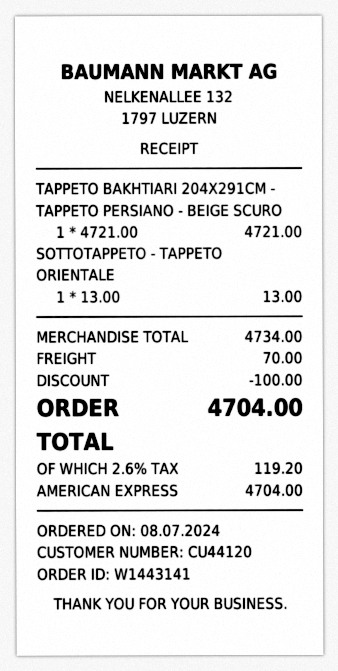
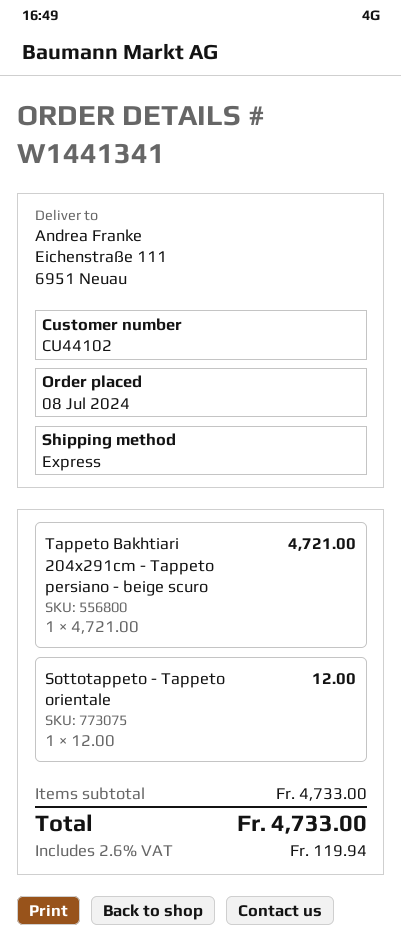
order number: W1443141 -> W1441341
customer number: CU44120 -> CU44102
SOTTOTAPPETO - TAPPETO ORIENTALE: 1 x 13.00 = 13.00 -> 1 x 12.00 = 12.00
subtotal: 4734.00 -> 4733.00
discount: 100.00 -> none
shipping: 70.00 -> none
tax: 2.6% = 119.20 -> 2.6% = 119.94
total: 4704.00 -> 4733.00

